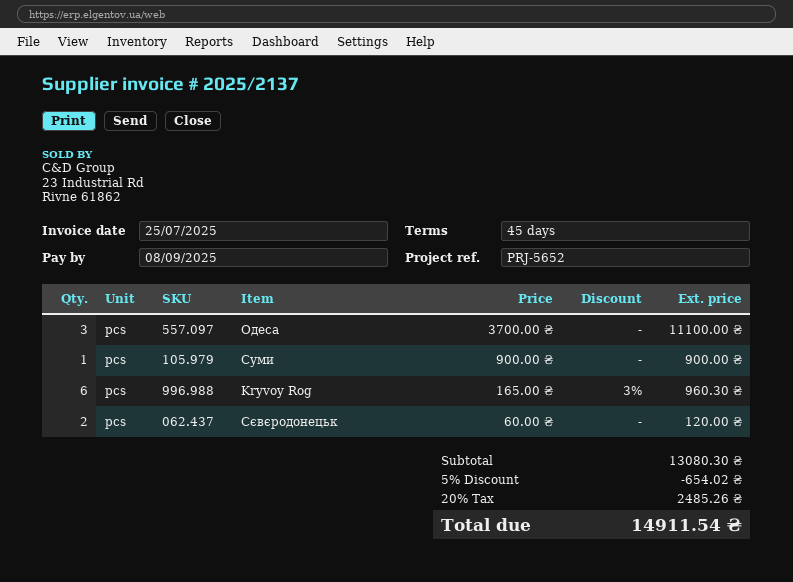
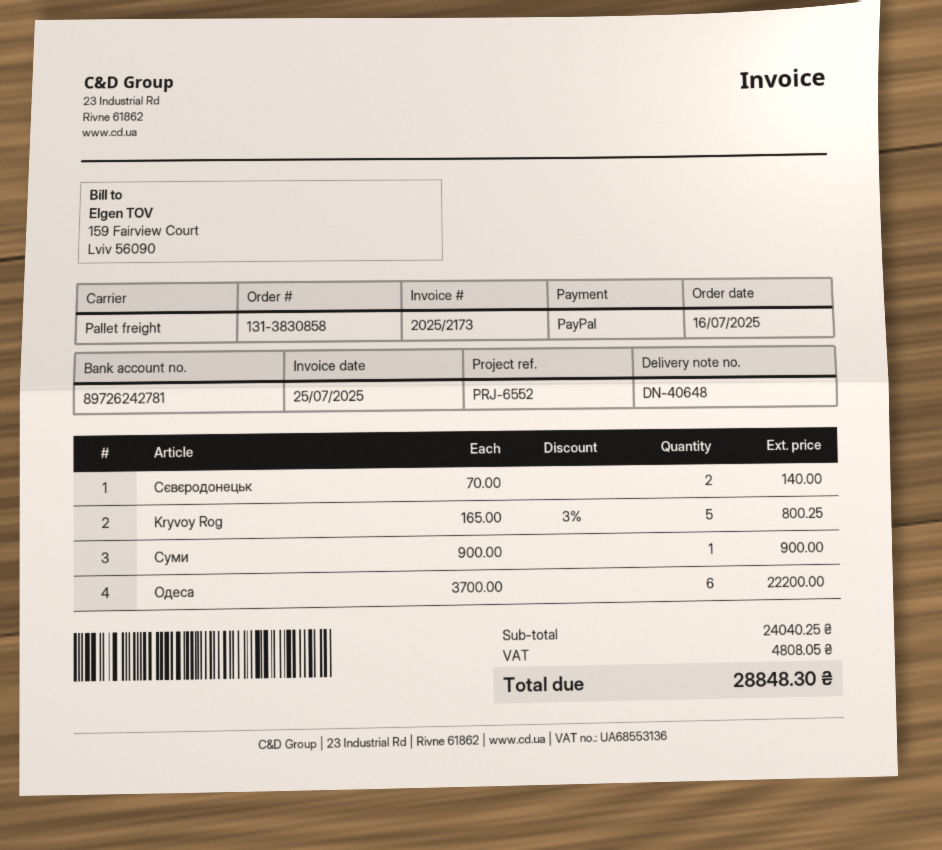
invoice number: 2025/2137 -> 2025/2173
reference: PRJ-5652 -> PRJ-6552
Одеса: 3 x 3700.00 = 11100.00 -> 6 x 3700.00 = 22200.00
Kryvoy Rog: 6 x 165.00 - 3% = 960.30 -> 5 x 165.00 - 3% = 800.25
Сєвєродонецьк: 2 x 60.00 = 120.00 -> 2 x 70.00 = 140.00
subtotal: 13080.30 -> 24040.25
discount: 5% = 654.02 -> none
tax: 2485.26 -> 4808.05
total: 14911.54 -> 28848.30

